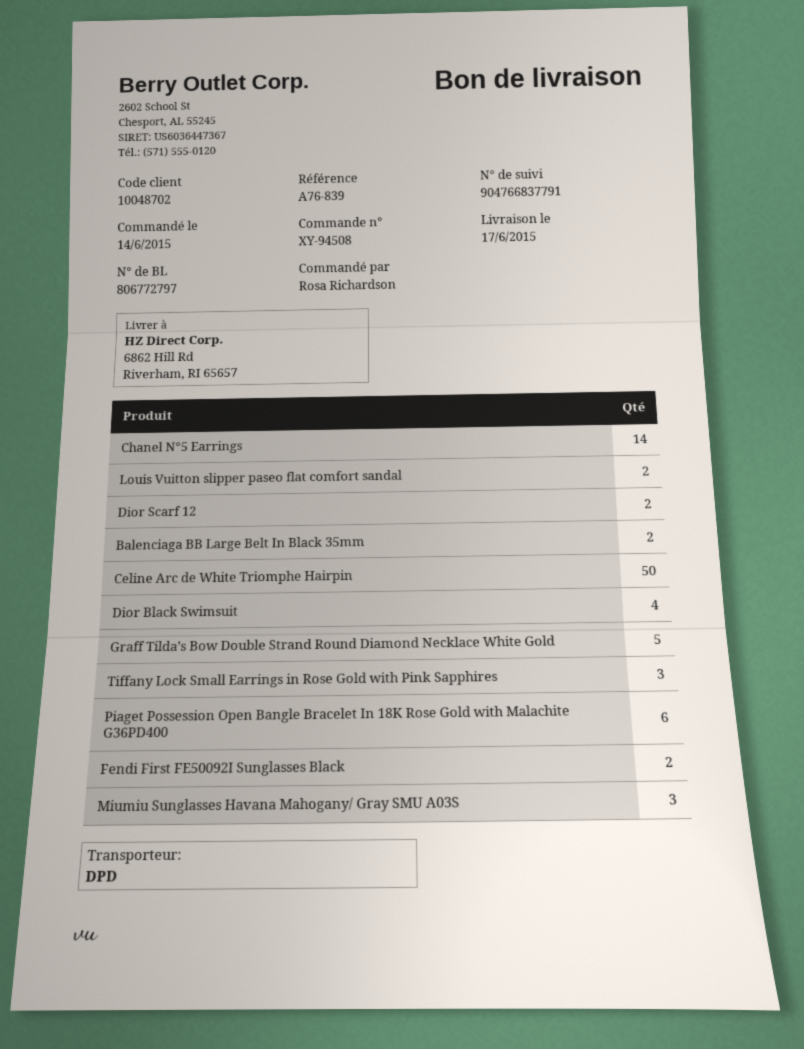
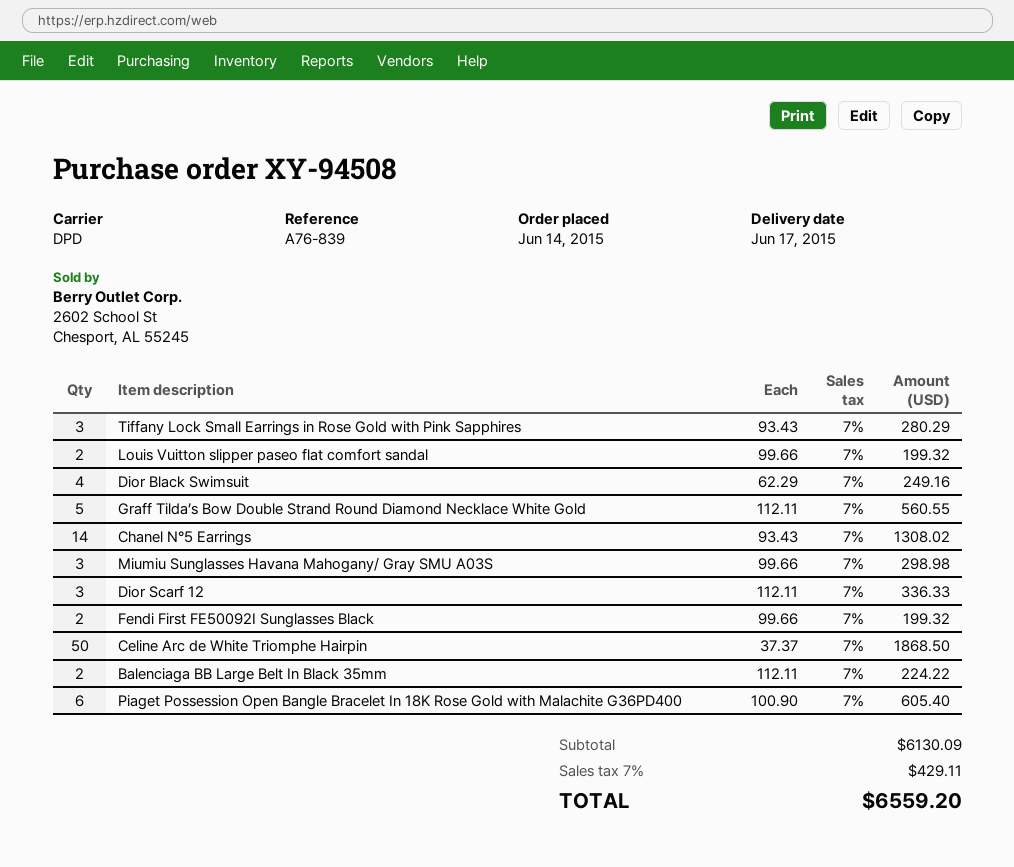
Dior Scarf 12: 2 -> 3

